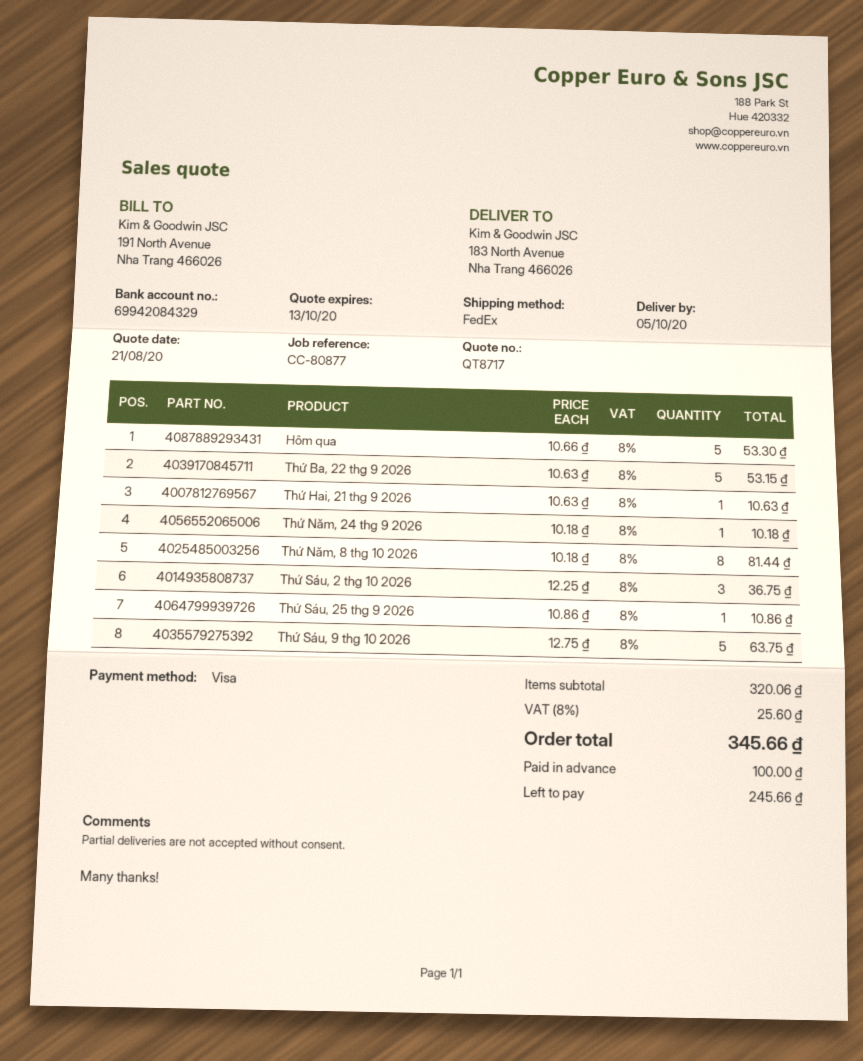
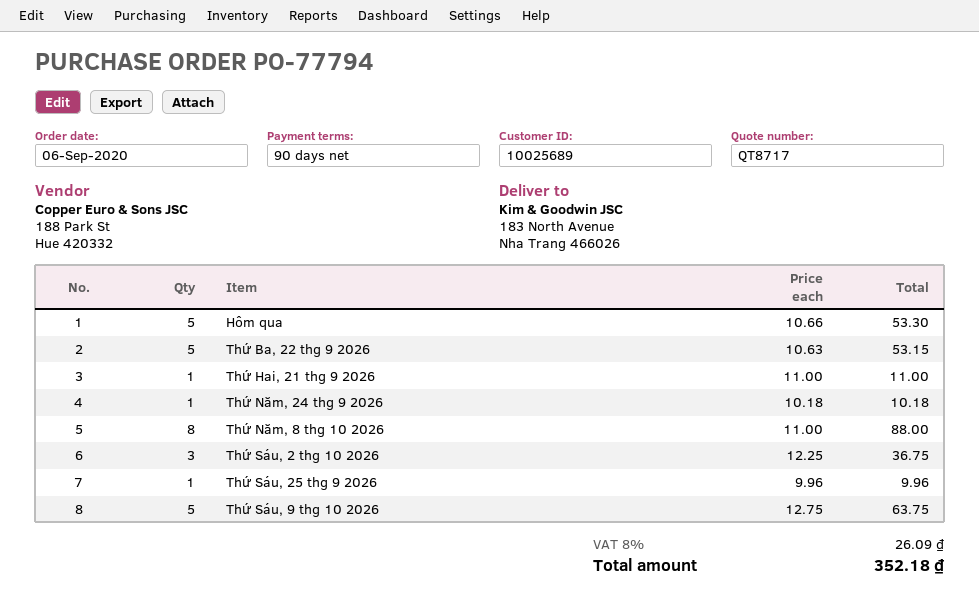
Thứ Hai, 21 thg 9 2026: 1 x 10.63 = 10.63 -> 1 x 11.00 = 11.00
Thứ Năm, 8 thg 10 2026: 8 x 10.18 = 81.44 -> 8 x 11.00 = 88.00
Thứ Sáu, 25 thg 9 2026: 1 x 10.86 = 10.86 -> 1 x 9.96 = 9.96
tax: 8% = 25.60 -> 8% = 26.09
total: 345.66 -> 352.18

